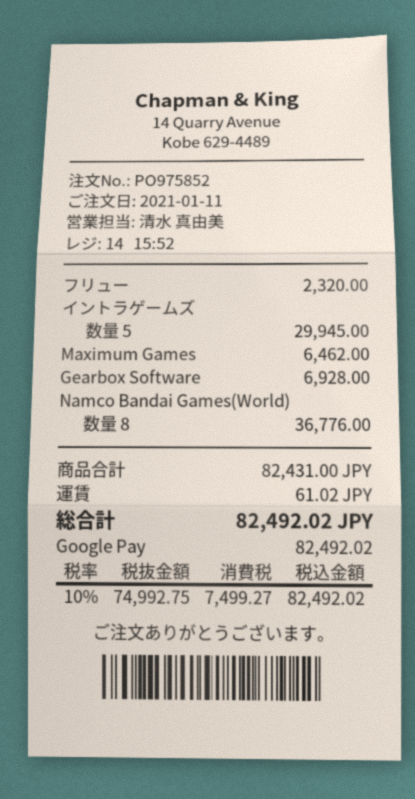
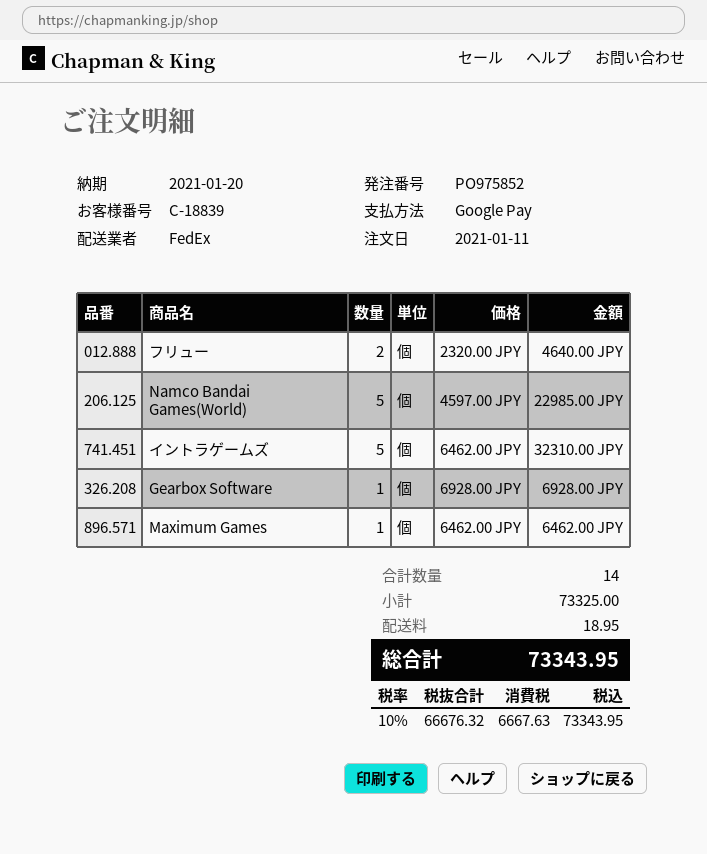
フリュー: 1 for 2320.00 -> 2 for 4640.00
イントラゲームズ: 5 for 29945.00 -> 5 for 32310.00
Namco Bandai Games(World): 8 for 36776.00 -> 5 for 22985.00
subtotal: 82431.00 -> 73325.00
shipping: 61.02 -> 18.95
net: 74992.75 -> 66676.32
tax: 10% = 7499.27 -> 10% = 6667.63
total: 82492.02 -> 73343.95

